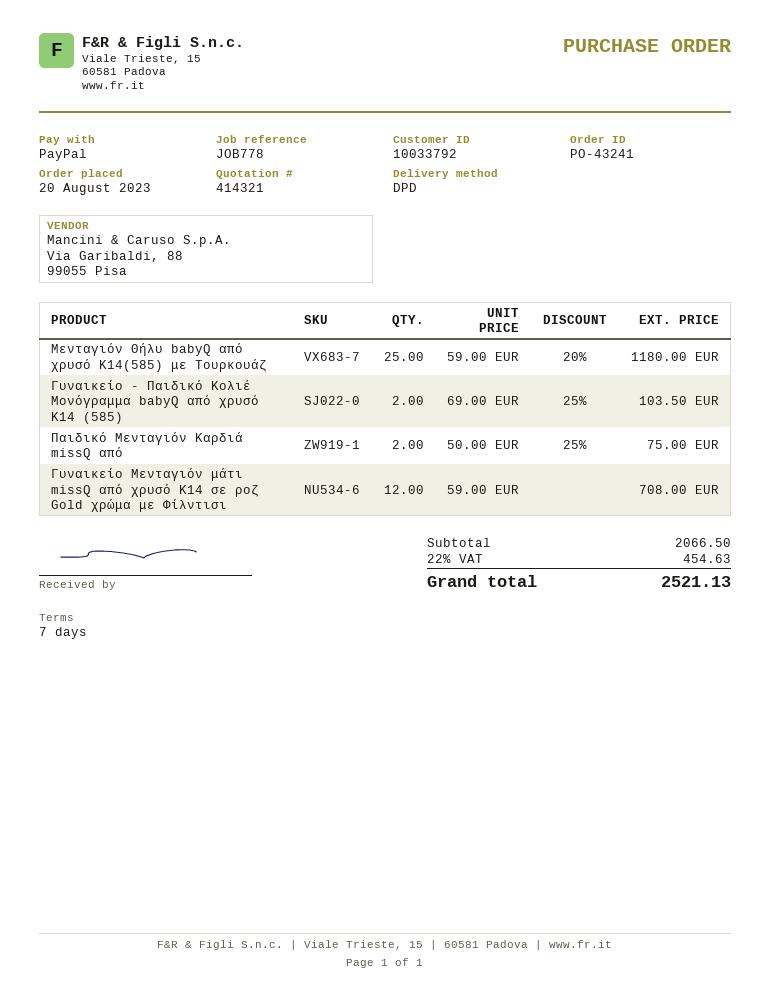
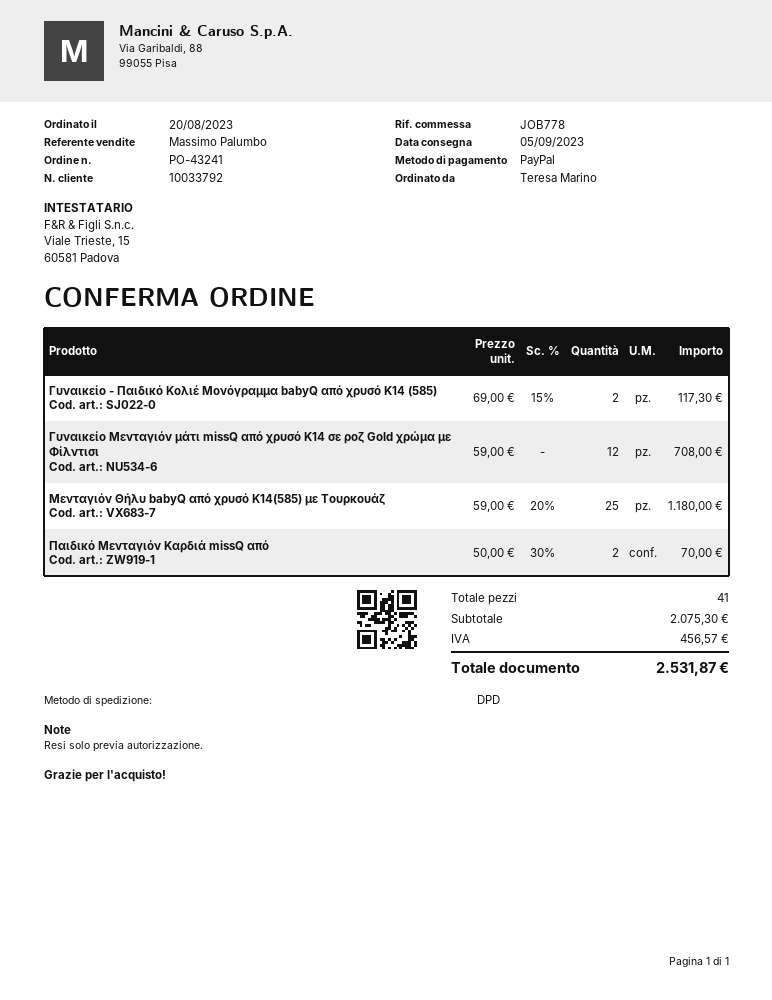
Γυναικείο - Παιδικό Κολιέ Μονόγραμμα babyQ από χρυσό Κ14 (585): 2 x 69.00 - 25% = 103.50 -> 2 x 69.00 - 15% = 117.30
Παιδικό Μενταγιόν Καρδιά missQ από: 2 x 50.00 - 25% = 75.00 -> 2 x 50.00 - 30% = 70.00
subtotal: 2066.50 -> 2075.30
tax: 454.63 -> 456.57
total: 2521.13 -> 2531.87

